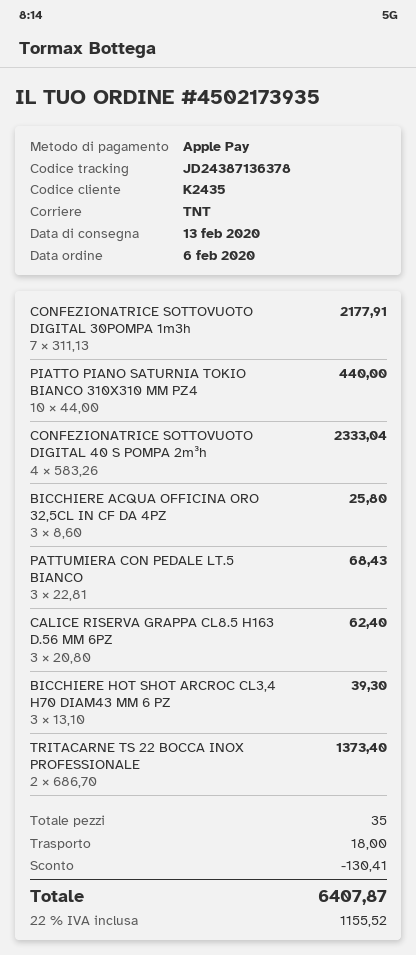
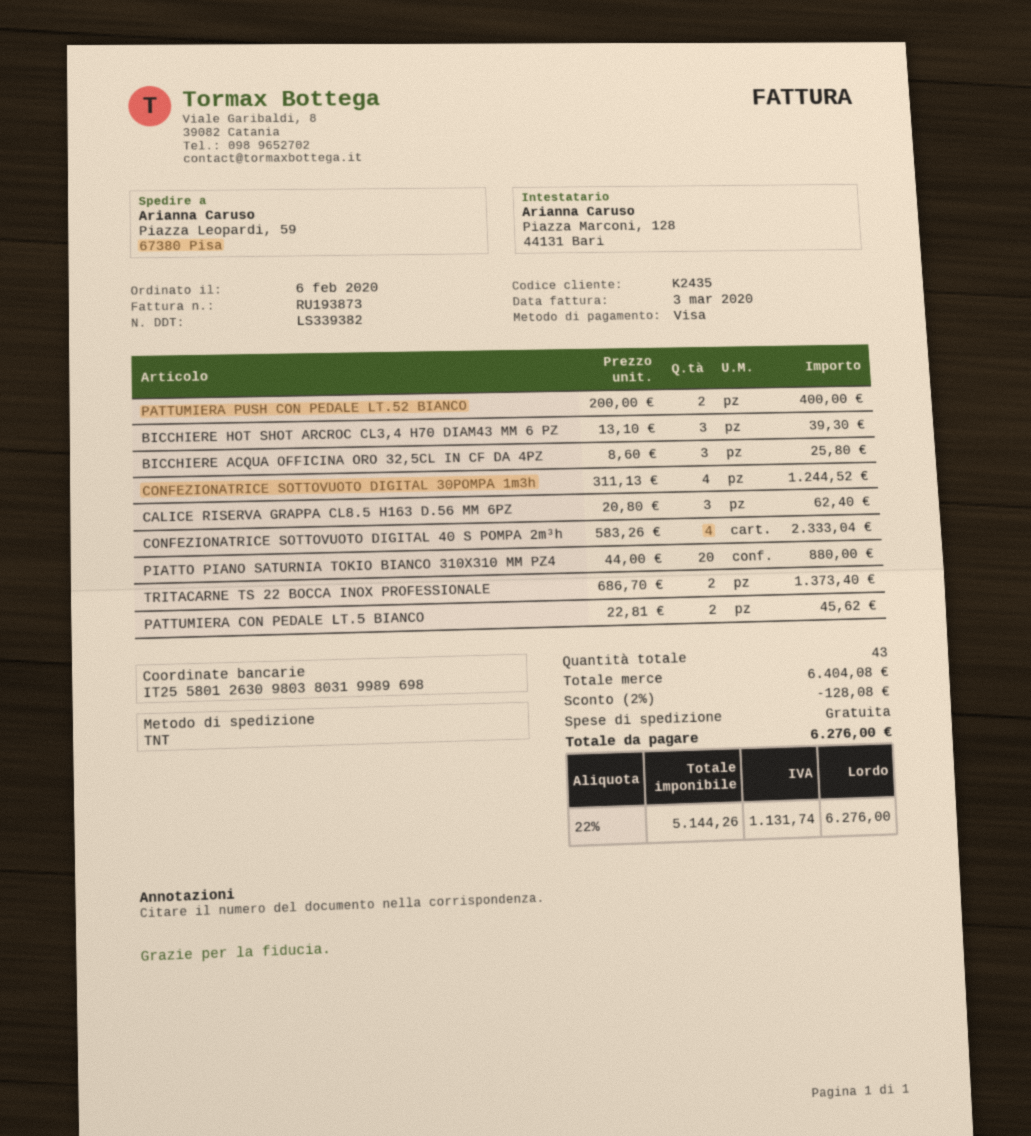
payment method: Apple Pay -> Visa
CONFEZIONATRICE SOTTOVUOTO DIGITAL 30POMPA 1m3h: 7 x 311.13 = 2177.91 -> 4 x 311.13 = 1244.52
PIATTO PIANO SATURNIA TOKIO BIANCO 310X310 MM PZ4: 10 x 44.00 = 440.00 -> 20 x 44.00 = 880.00
PATTUMIERA CON PEDALE LT.5 BIANCO: 3 x 22.81 = 68.43 -> 2 x 22.81 = 45.62
PATTUMIERA PUSH CON PEDALE LT.52 BIANCO: none -> 2 x 200.00 = 400.00
total quantity: 35 -> 43
discount: 130.41 -> 128.08
shipping: 18.00 -> 0.00
tax: 22% = 1155.52 -> 22% = 1131.74
total: 6407.87 -> 6276.00

